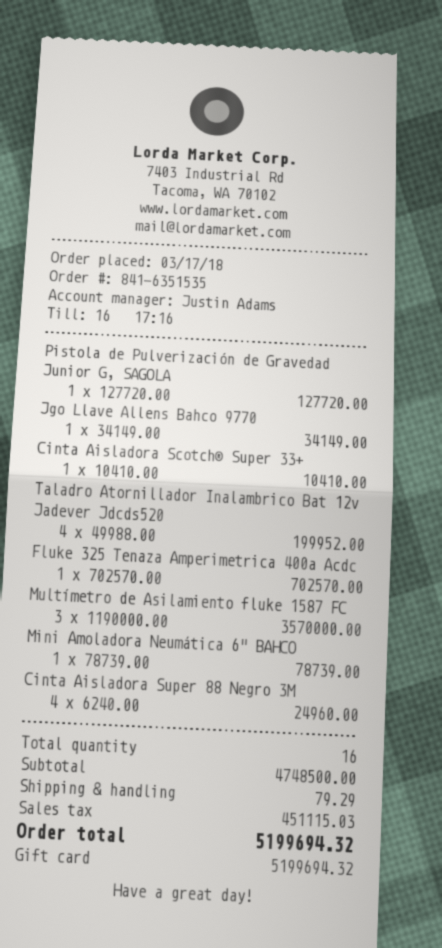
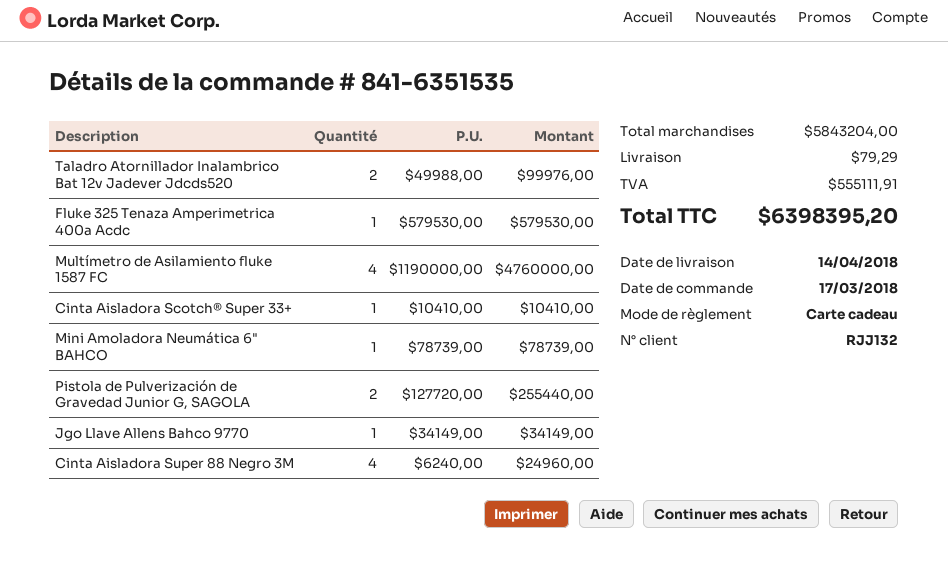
Pistola de Pulverización de Gravedad Junior G, SAGOLA: 1 x 127720.00 = 127720.00 -> 2 x 127720.00 = 255440.00
Taladro Atornillador Inalambrico Bat 12v Jadever Jdcds520: 4 x 49988.00 = 199952.00 -> 2 x 49988.00 = 99976.00
Fluke 325 Tenaza Amperimetrica 400a Acdc: 1 x 702570.00 = 702570.00 -> 1 x 579530.00 = 579530.00
Multímetro de Asilamiento fluke 1587 FC: 3 x 1190000.00 = 3570000.00 -> 4 x 1190000.00 = 4760000.00
subtotal: 4748500.00 -> 5843204.00
tax: 451115.03 -> 555111.91
total: 5199694.32 -> 6398395.20

